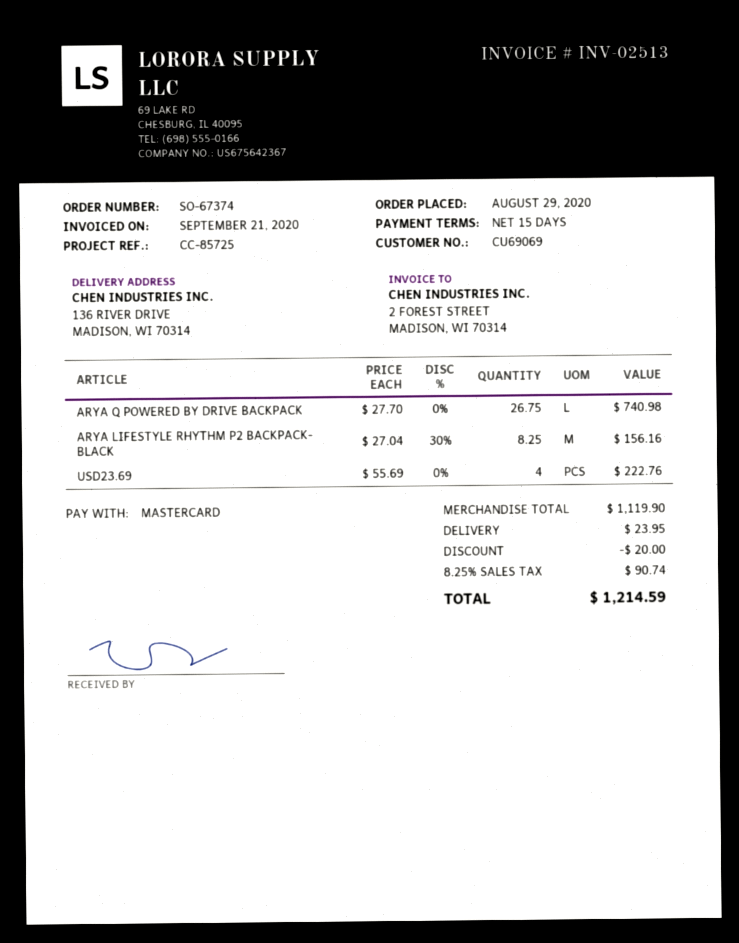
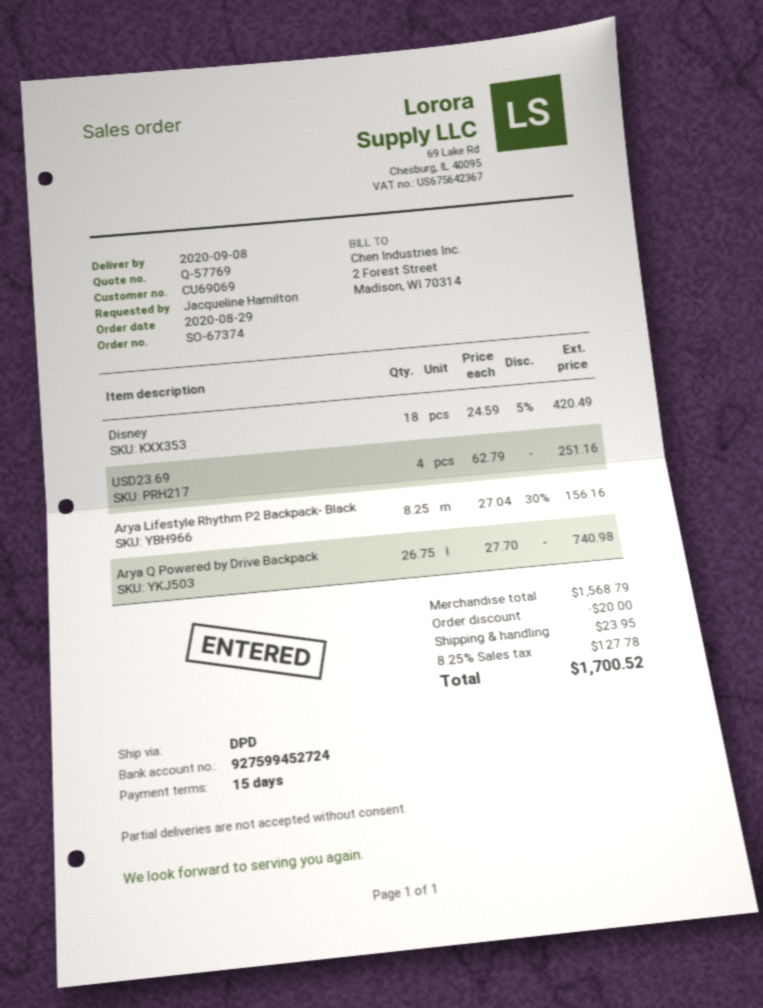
USD23.69: 4 x 55.69 = 222.76 -> 4 x 62.79 = 251.16
Disney: none -> 18 x 24.59 - 5% = 420.49
subtotal: 1119.90 -> 1568.79
tax: 8.25% = 90.74 -> 8.25% = 127.78
total: 1214.59 -> 1700.52

